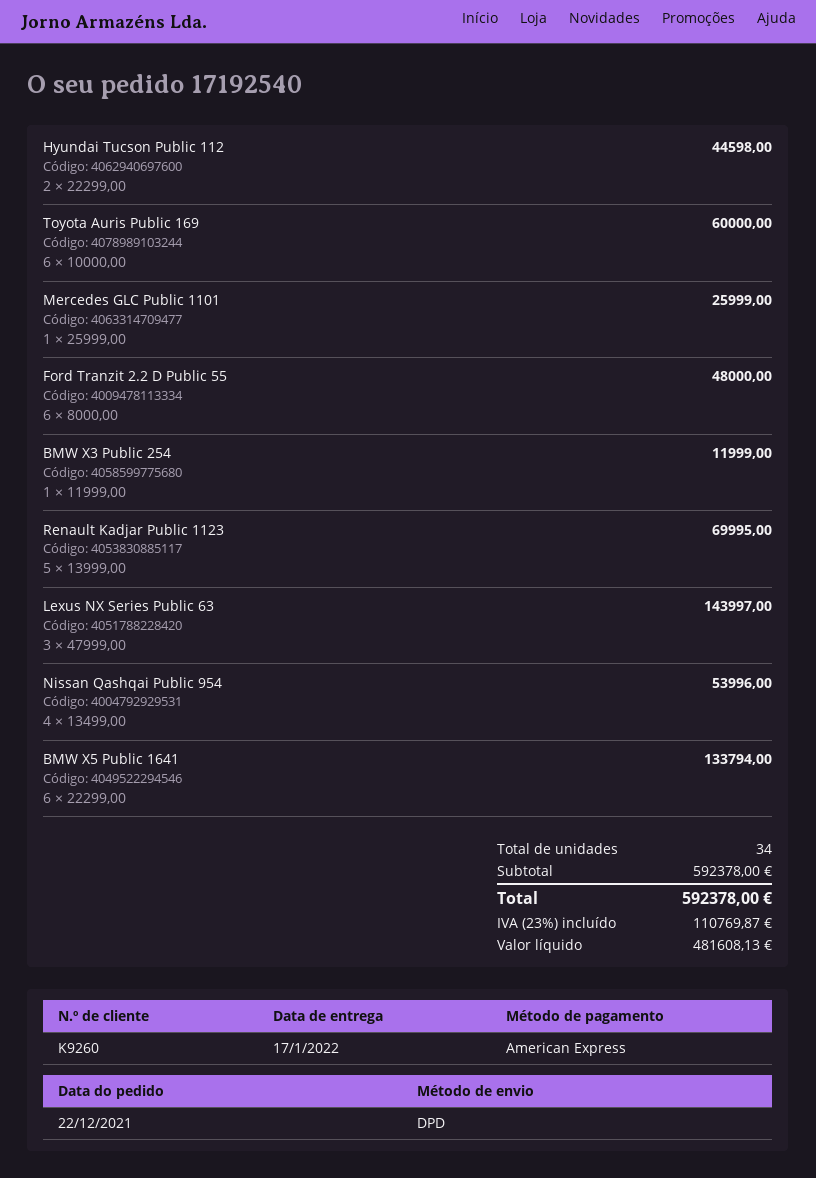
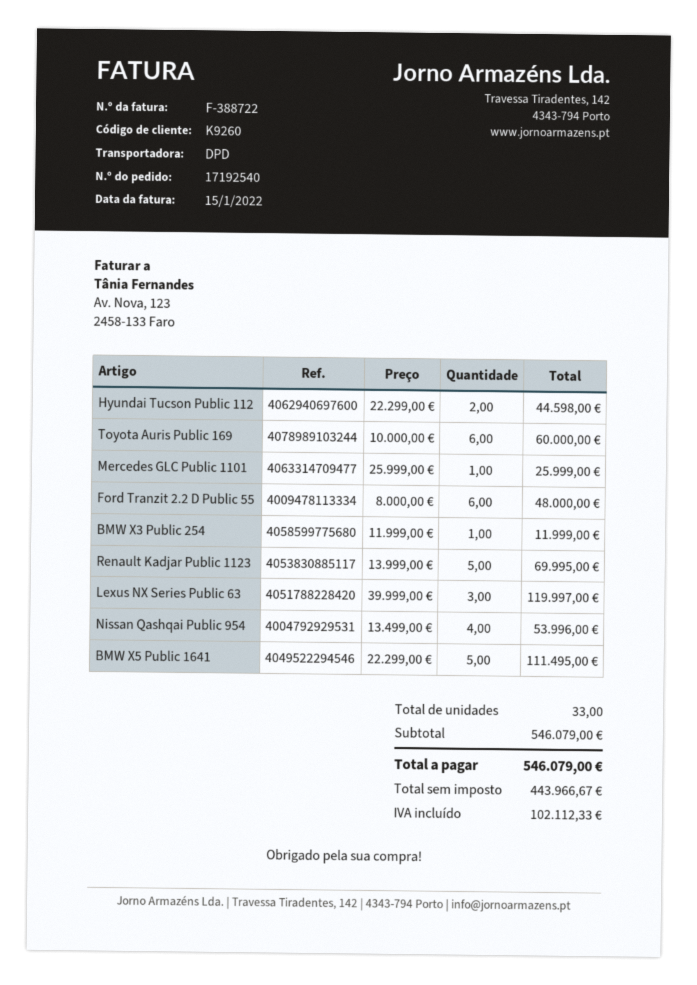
Lexus NX Series Public 63: 3 x 47999.00 = 143997.00 -> 3 x 39999.00 = 119997.00
BMW X5 Public 1641: 6 x 22299.00 = 133794.00 -> 5 x 22299.00 = 111495.00
total quantity: 34 -> 33
subtotal: 592378.00 -> 546079.00
net: 481608.13 -> 443966.67
tax: 110769.87 -> 102112.33
total: 592378.00 -> 546079.00

